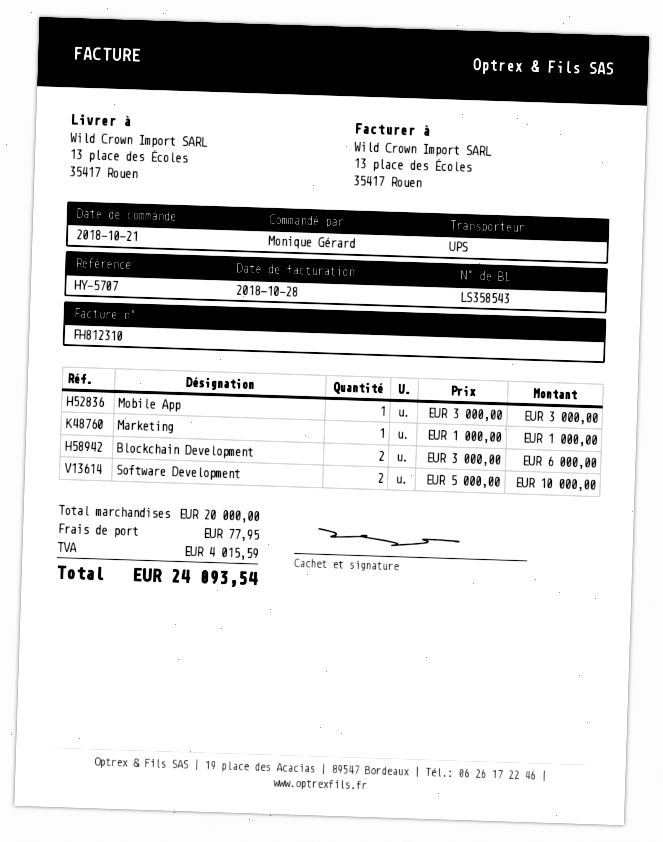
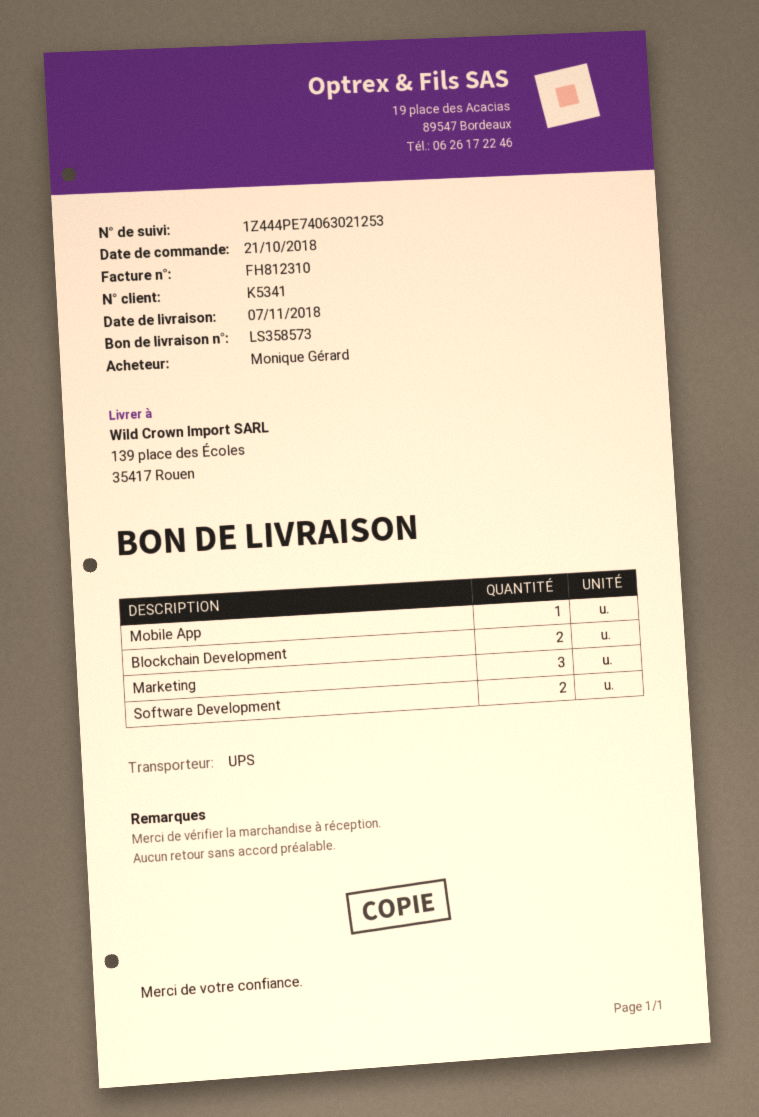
delivery note number: LS358543 -> LS358573
ship to: 13 place des Écoles, 35417 Rouen -> 139 place des Écoles, 35417 Rouen
Marketing: 1 -> 3

